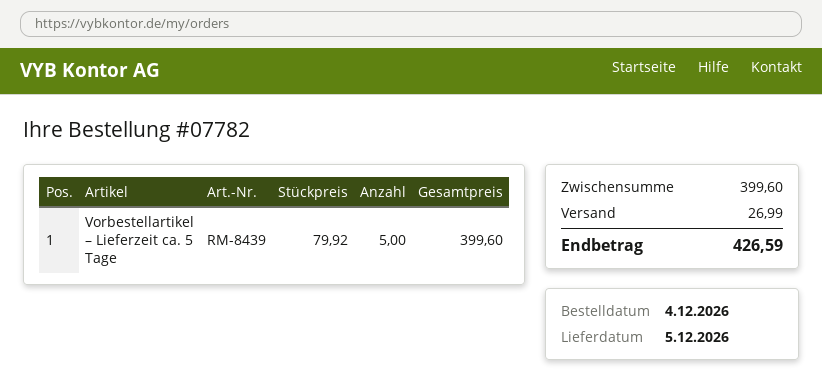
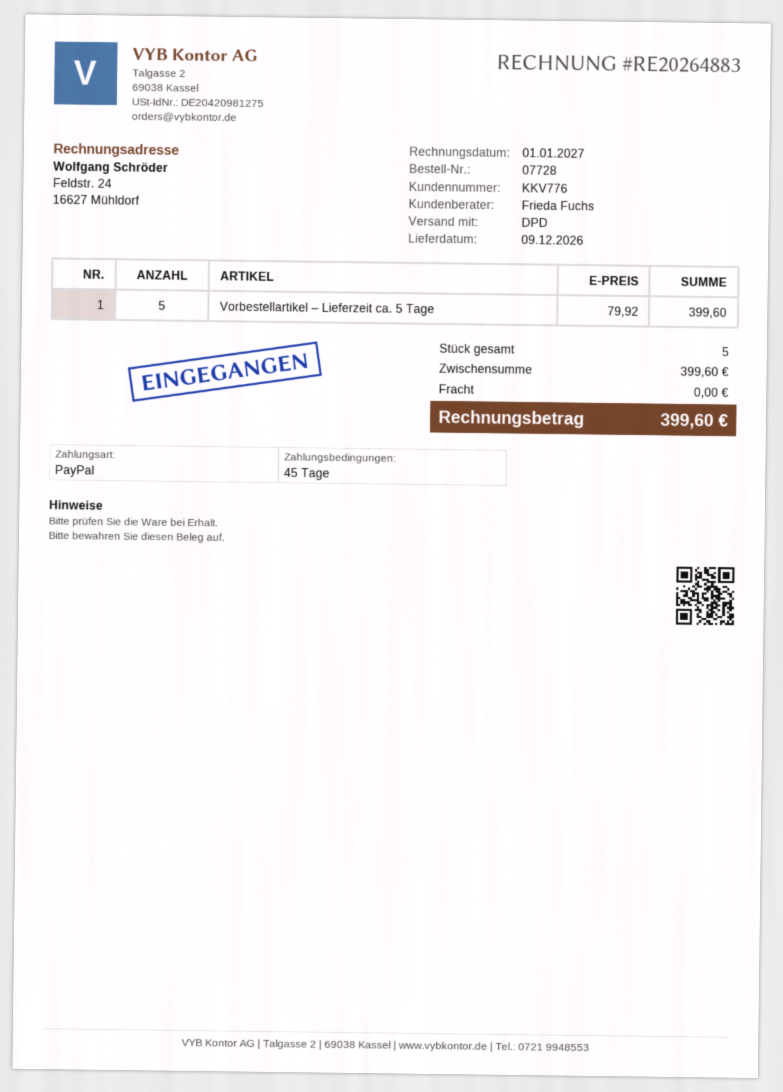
order number: 07782 -> 07728
delivery date: 2026-12-05 -> 2026-12-09
shipping: 26.99 -> 0.00
total: 426.59 -> 399.60

